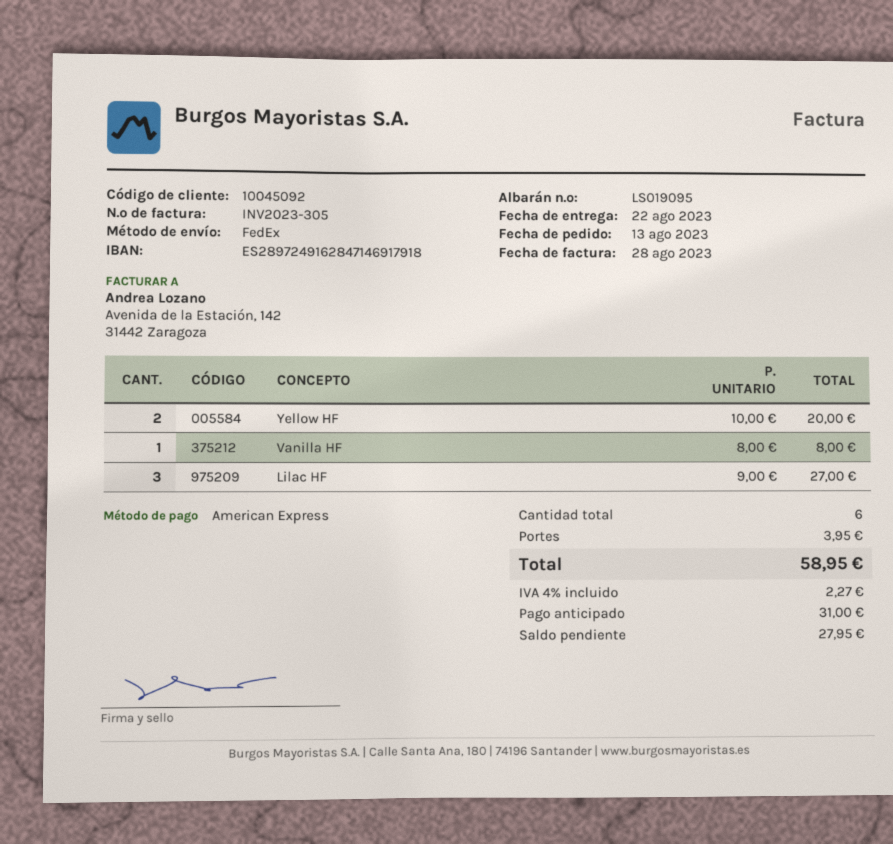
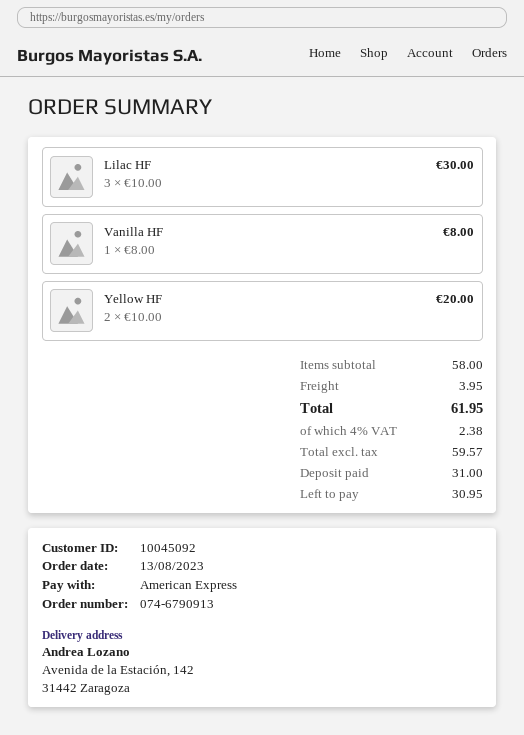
Lilac HF: 3 x 9.00 = 27.00 -> 3 x 10.00 = 30.00
tax: 4% = 2.27 -> 4% = 2.38
total: 58.95 -> 61.95
balance: 27.95 -> 30.95

